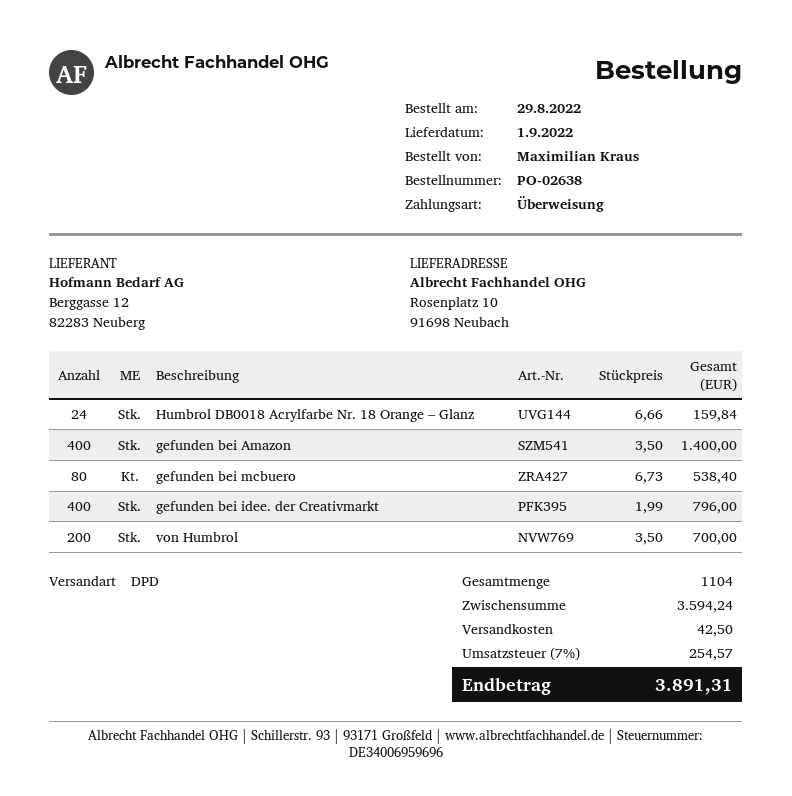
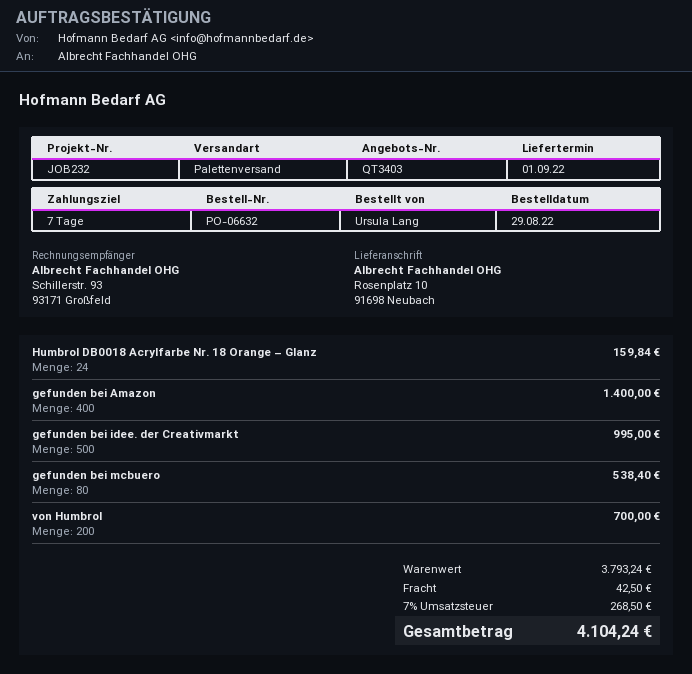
order number: PO-02638 -> PO-06632
ordered by: Maximilian Kraus -> Ursula Lang
shipping method: DPD -> pallet freight
gefunden bei idee. der Creativmarkt: 400 for 796.00 -> 500 for 995.00
subtotal: 3594.24 -> 3793.24
tax: 7% = 254.57 -> 7% = 268.50
total: 3891.31 -> 4104.24

